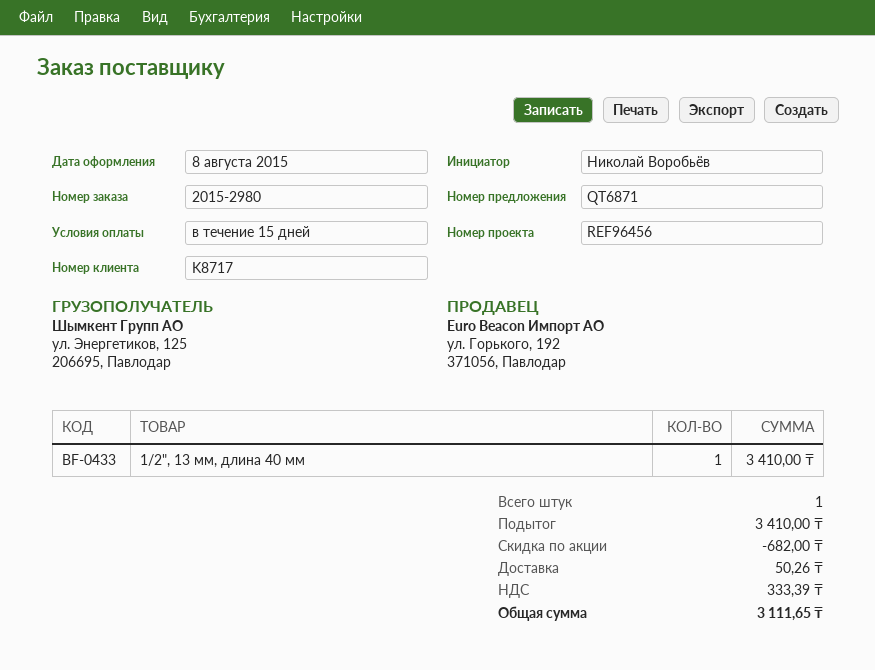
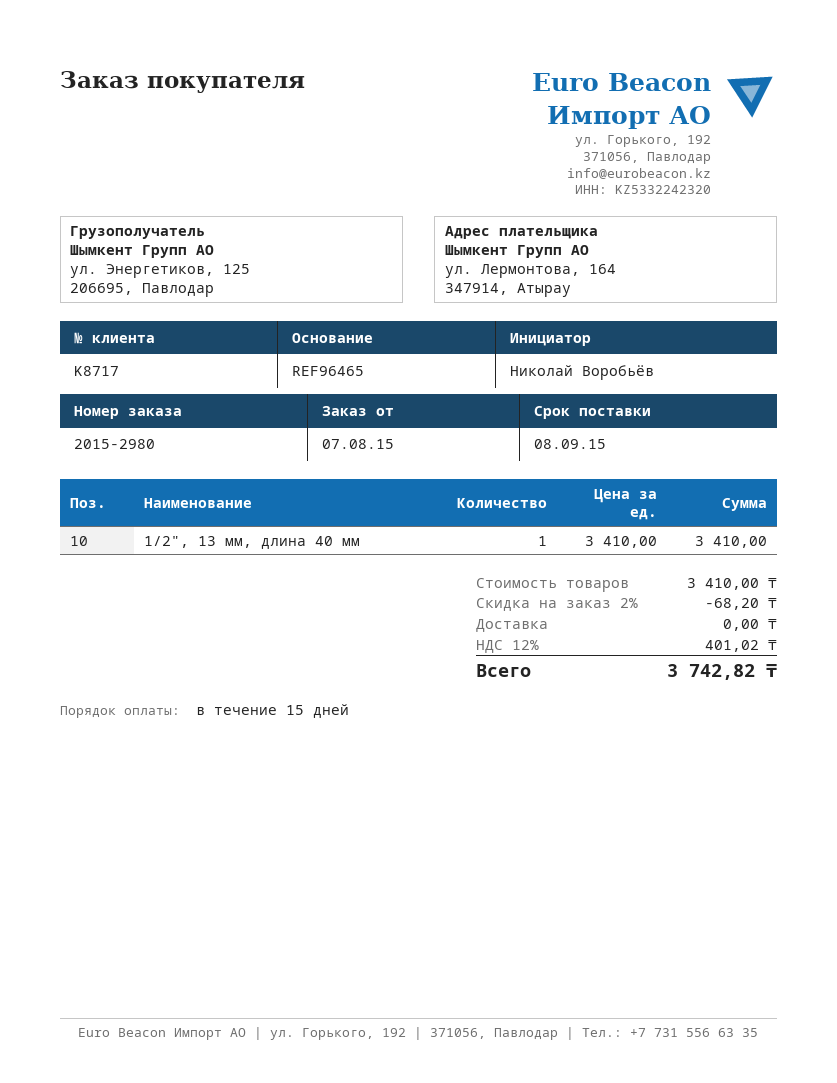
order date: 2015-08-08 -> 2015-08-07
reference: REF96456 -> REF96465
discount: 682.00 -> 68.20
shipping: 50.26 -> 0.00
tax: 333.39 -> 401.02
total: 3111.65 -> 3742.82

